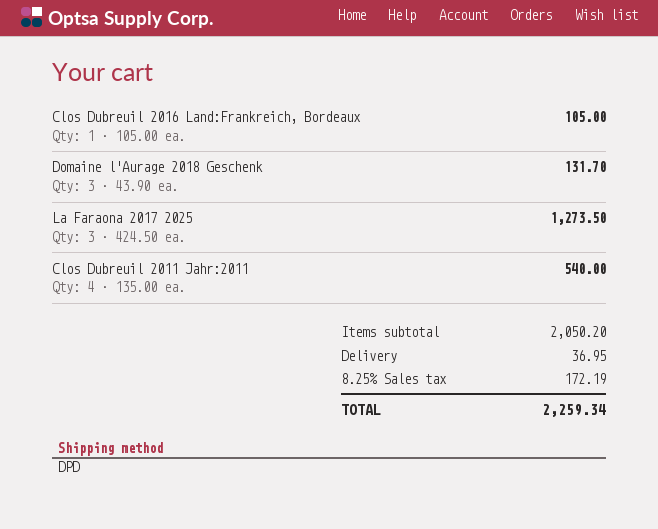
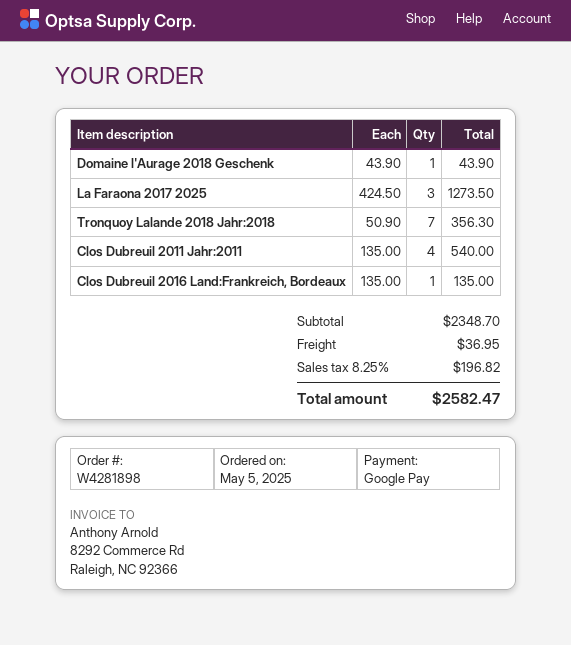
Clos Dubreuil 2016 Land:Frankreich, Bordeaux: 1 x 105.00 = 105.00 -> 1 x 135.00 = 135.00
Domaine l'Aurage 2018 Geschenk: 3 x 43.90 = 131.70 -> 1 x 43.90 = 43.90
Tronquoy Lalande 2018 Jahr:2018: none -> 7 x 50.90 = 356.30
subtotal: 2050.20 -> 2348.70
tax: 8.25% = 172.19 -> 8.25% = 196.82
total: 2259.34 -> 2582.47

